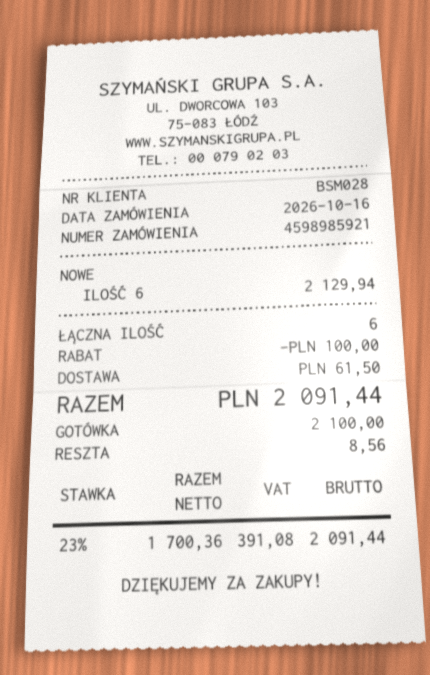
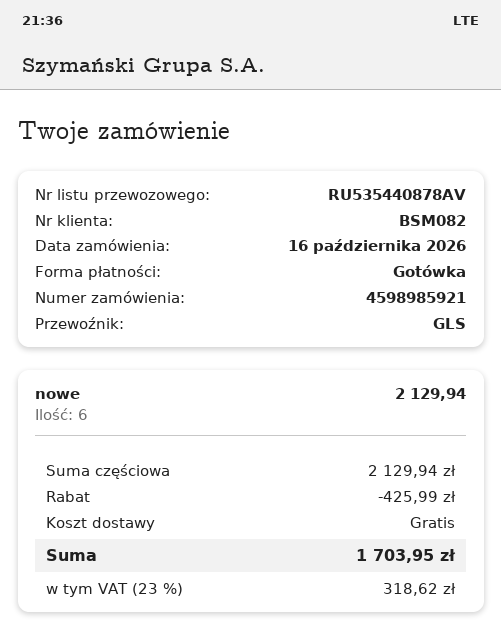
customer number: BSM028 -> BSM082
discount: 100.00 -> 425.99
shipping: 61.50 -> 0.00
tax: 23% = 391.08 -> 23% = 318.62
total: 2091.44 -> 1703.95

